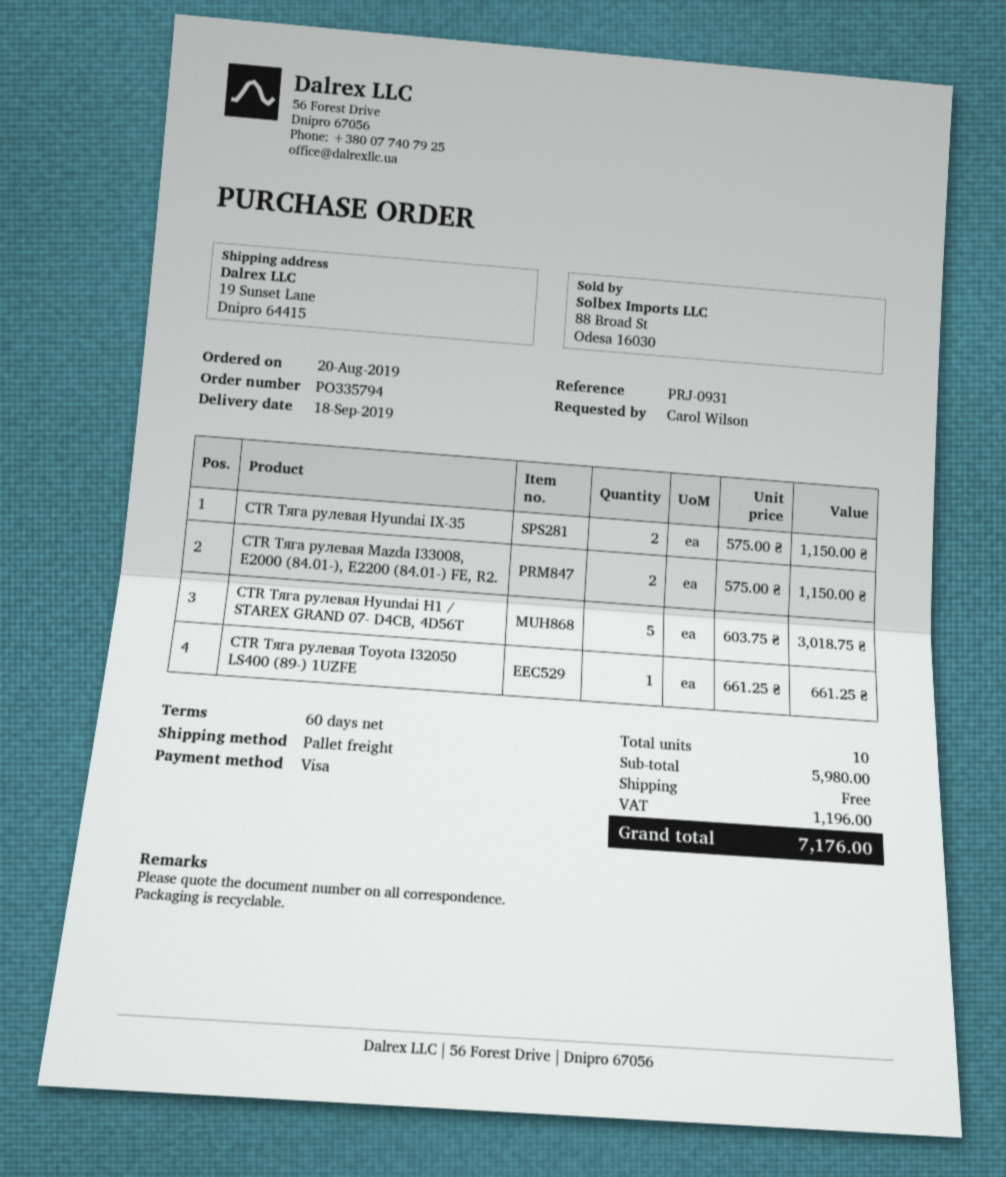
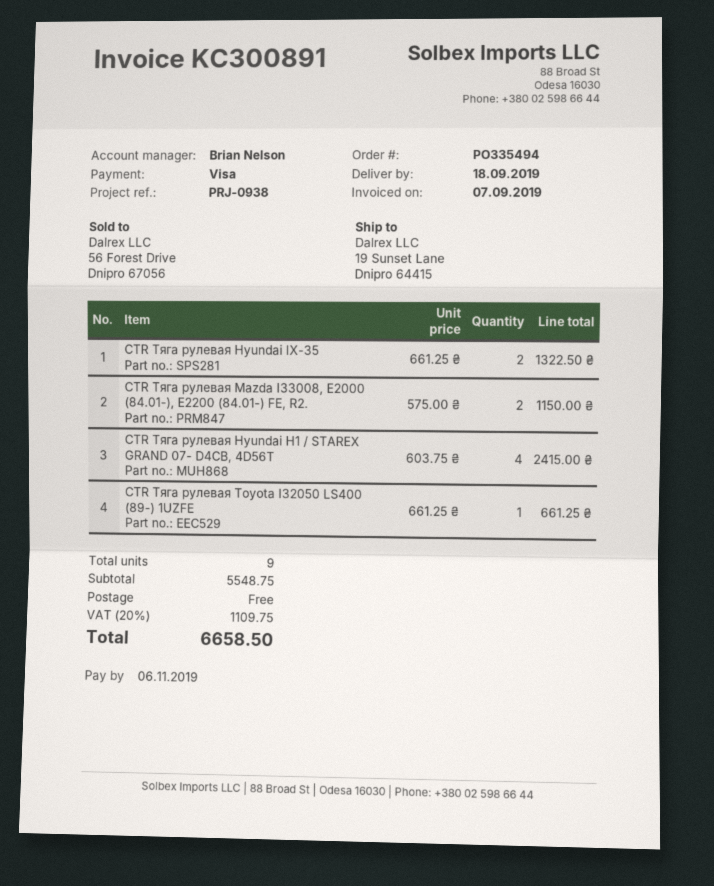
order number: PO335794 -> PO335494
reference: PRJ-0931 -> PRJ-0938
CTR Тяга рулевая Hyundai IX-35: 2 x 575.00 = 1150.00 -> 2 x 661.25 = 1322.50
CTR Тяга рулевая Hyundai H1 / STAREX GRAND 07- D4CB, 4D56T: 5 x 603.75 = 3018.75 -> 4 x 603.75 = 2415.00
total quantity: 10 -> 9
subtotal: 5980.00 -> 5548.75
tax: 1196.00 -> 1109.75
total: 7176.00 -> 6658.50

